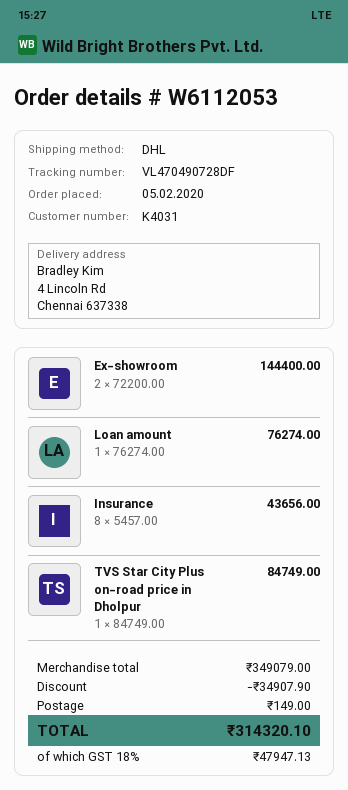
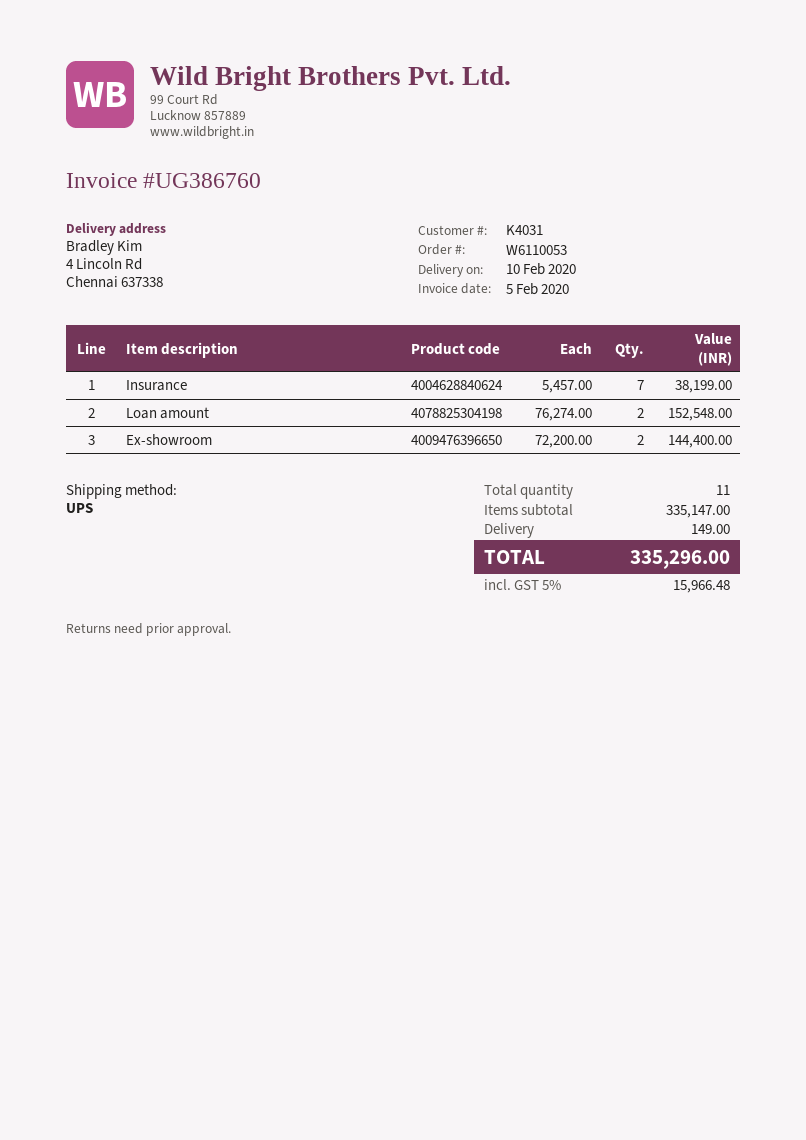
order number: W6112053 -> W6110053
shipping method: DHL -> UPS
Loan amount: 1 x 76274.00 = 76274.00 -> 2 x 76274.00 = 152548.00
Insurance: 8 x 5457.00 = 43656.00 -> 7 x 5457.00 = 38199.00
TVS Star City Plus on-road price in Dholpur: 1 x 84749.00 = 84749.00 -> none
subtotal: 349079.00 -> 335147.00
discount: 34907.90 -> none
tax: 18% = 47947.13 -> 5% = 15966.48
total: 314320.10 -> 335296.00

